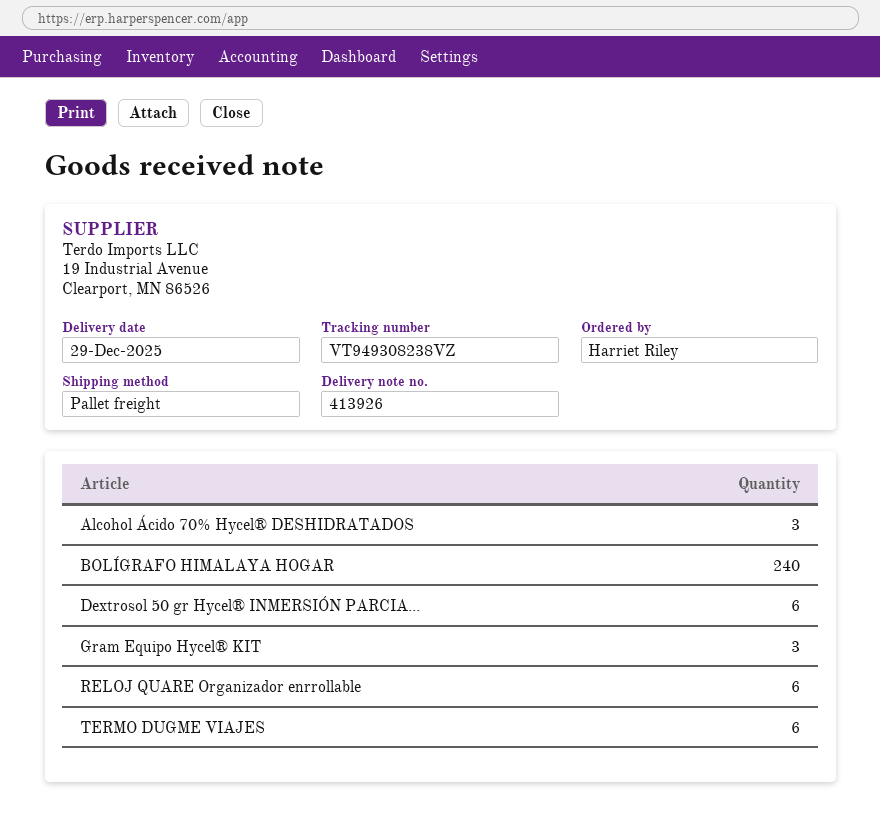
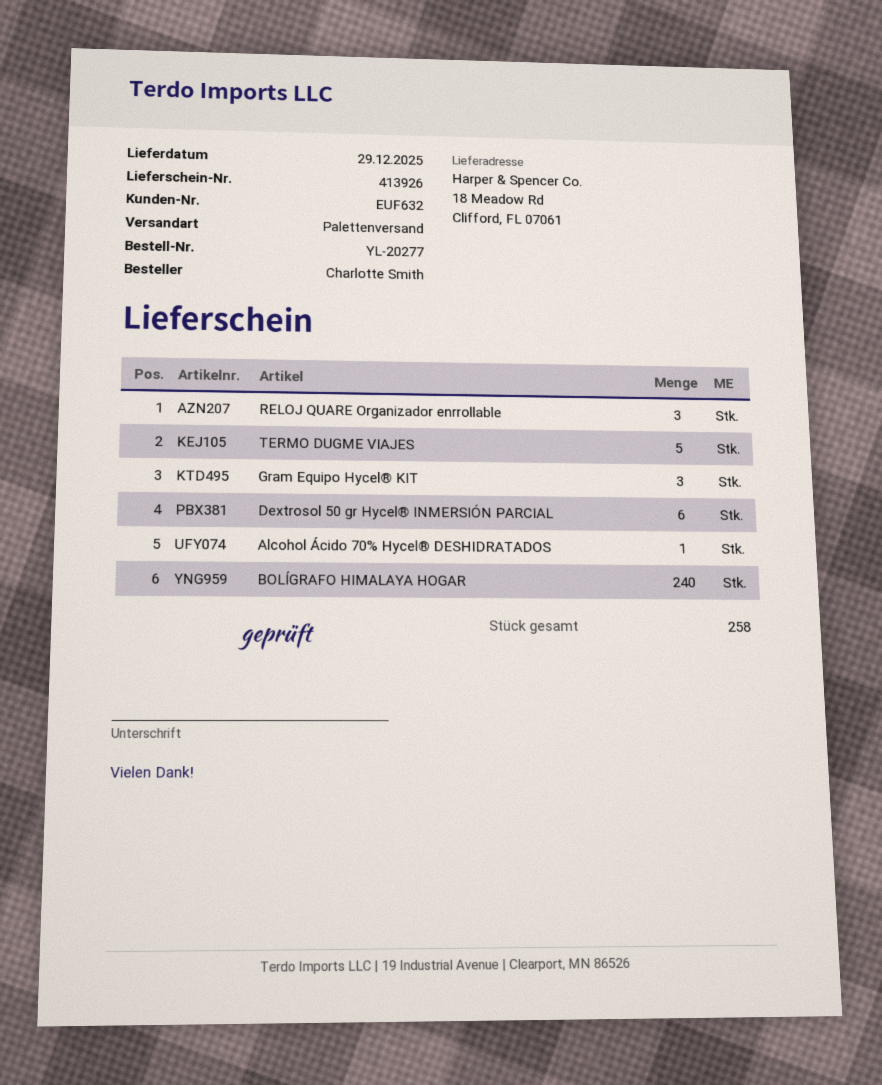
ordered by: Harriet Riley -> Charlotte Smith
Alcohol Ácido 70% Hycel® DESHIDRATADOS: 3 -> 1
RELOJ QUARE Organizador enrrollable: 6 -> 3
TERMO DUGME VIAJES: 6 -> 5

